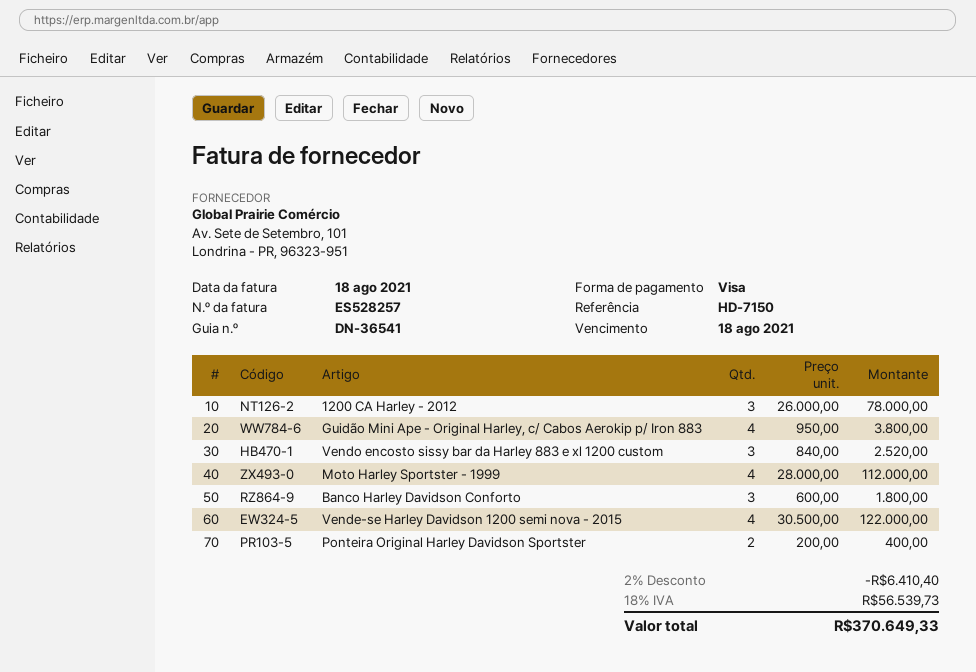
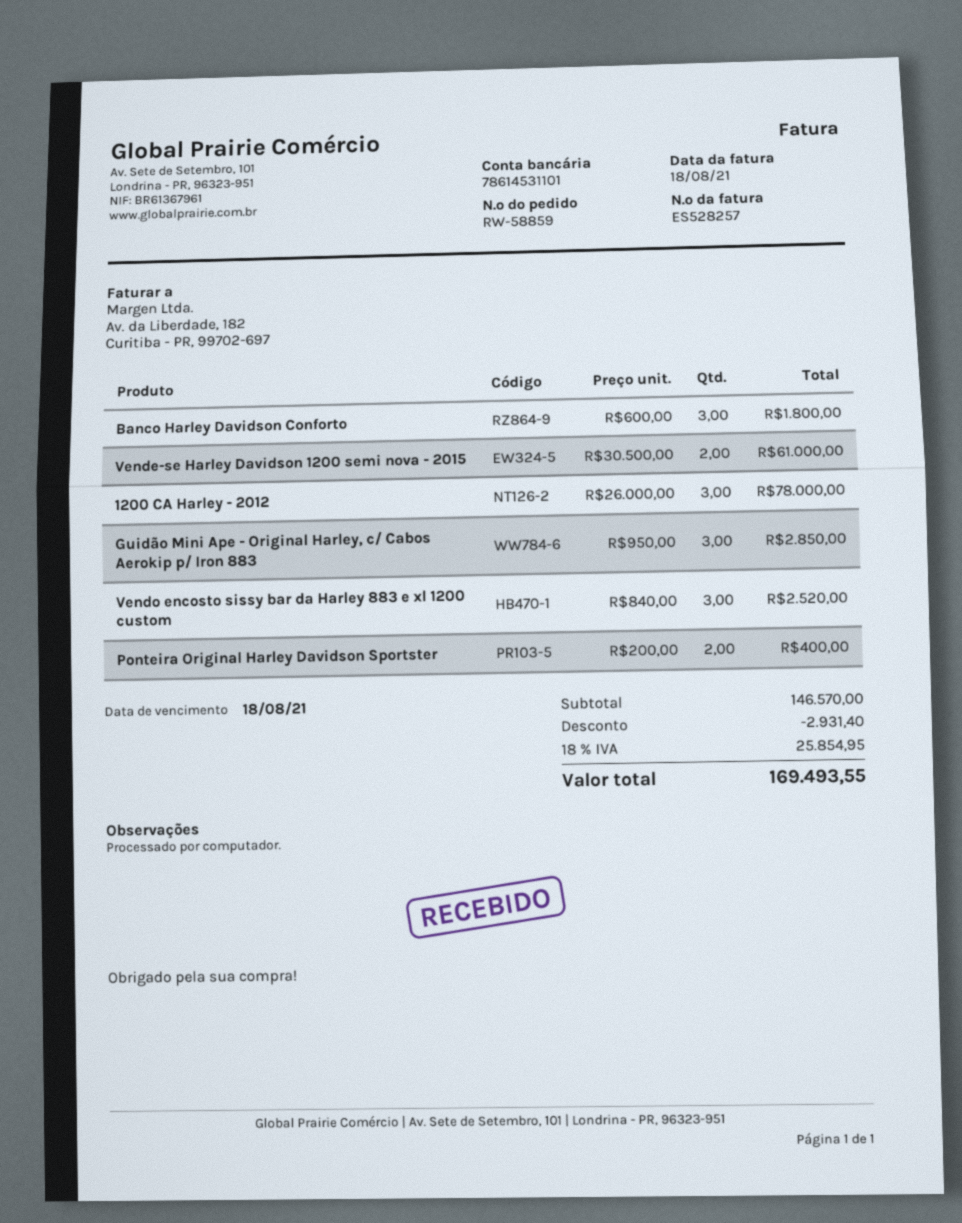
Guidão Mini Ape - Original Harley, c/ Cabos Aerokip p/ Iron 883: 4 x 950.00 = 3800.00 -> 3 x 950.00 = 2850.00
Moto Harley Sportster - 1999: 4 x 28000.00 = 112000.00 -> none
Vende-se Harley Davidson 1200 semi nova - 2015: 4 x 30500.00 = 122000.00 -> 2 x 30500.00 = 61000.00
discount: 6410.40 -> 2931.40
tax: 18% = 56539.73 -> 18% = 25854.95
total: 370649.33 -> 169493.55

